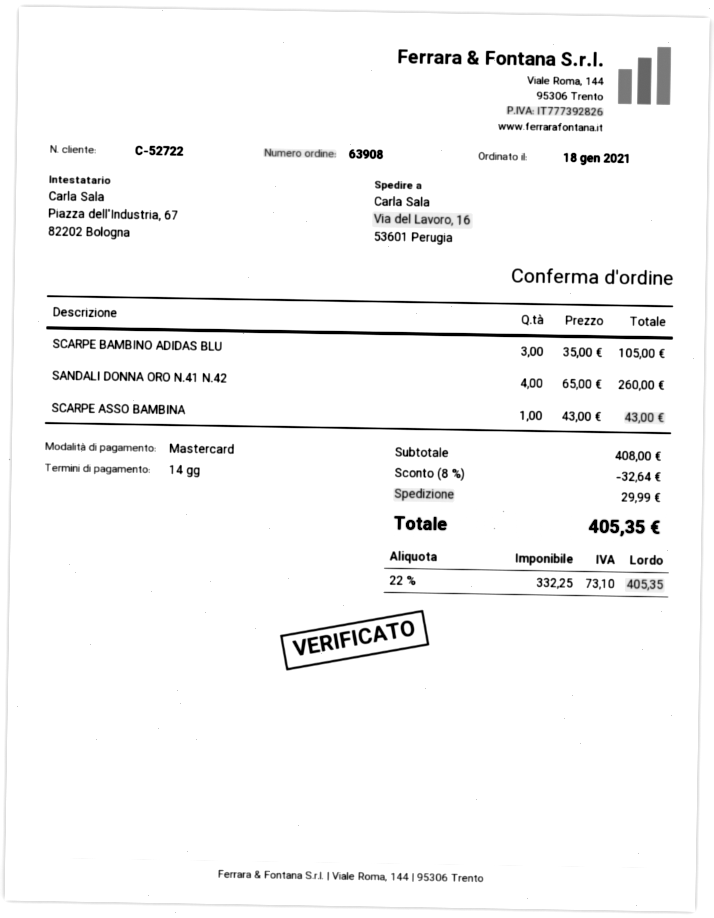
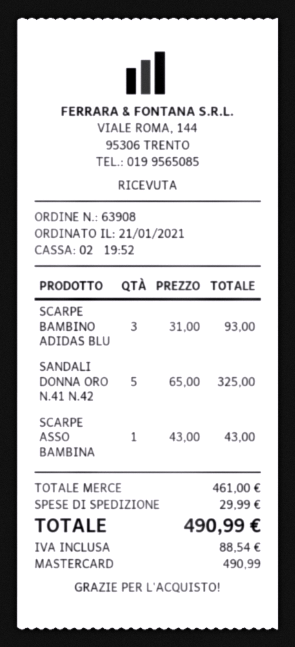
order date: 2021-01-18 -> 2021-01-21
SCARPE BAMBINO ADIDAS BLU: 3 x 35.00 = 105.00 -> 3 x 31.00 = 93.00
SANDALI DONNA ORO N.41 N.42: 4 x 65.00 = 260.00 -> 5 x 65.00 = 325.00
subtotal: 408.00 -> 461.00
discount: 8% = 32.64 -> none
tax: 73.10 -> 88.54
total: 405.35 -> 490.99

